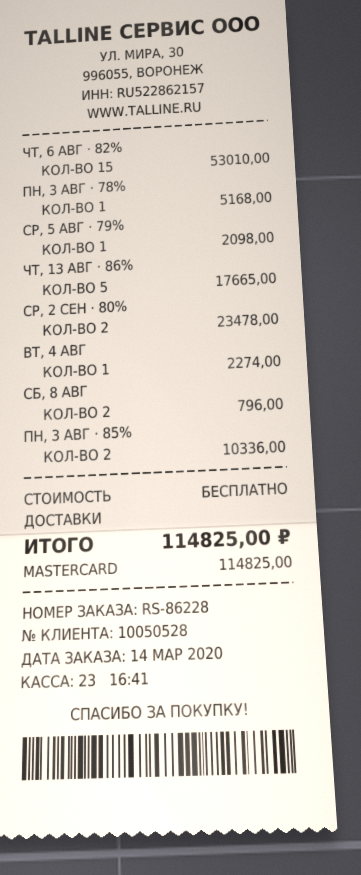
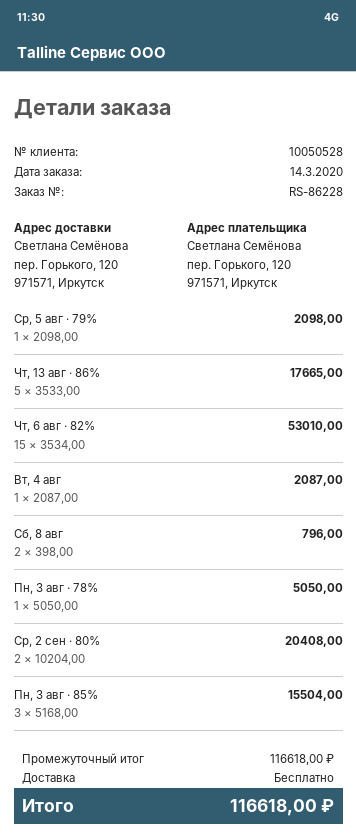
ПН, 3 АВГ · 78%: 1 for 5168.00 -> 1 for 5050.00
СР, 2 СЕН · 80%: 2 for 23478.00 -> 2 for 20408.00
ВТ, 4 АВГ: 1 for 2274.00 -> 1 for 2087.00
ПН, 3 АВГ · 85%: 2 for 10336.00 -> 3 for 15504.00
total: 114825.00 -> 116618.00

